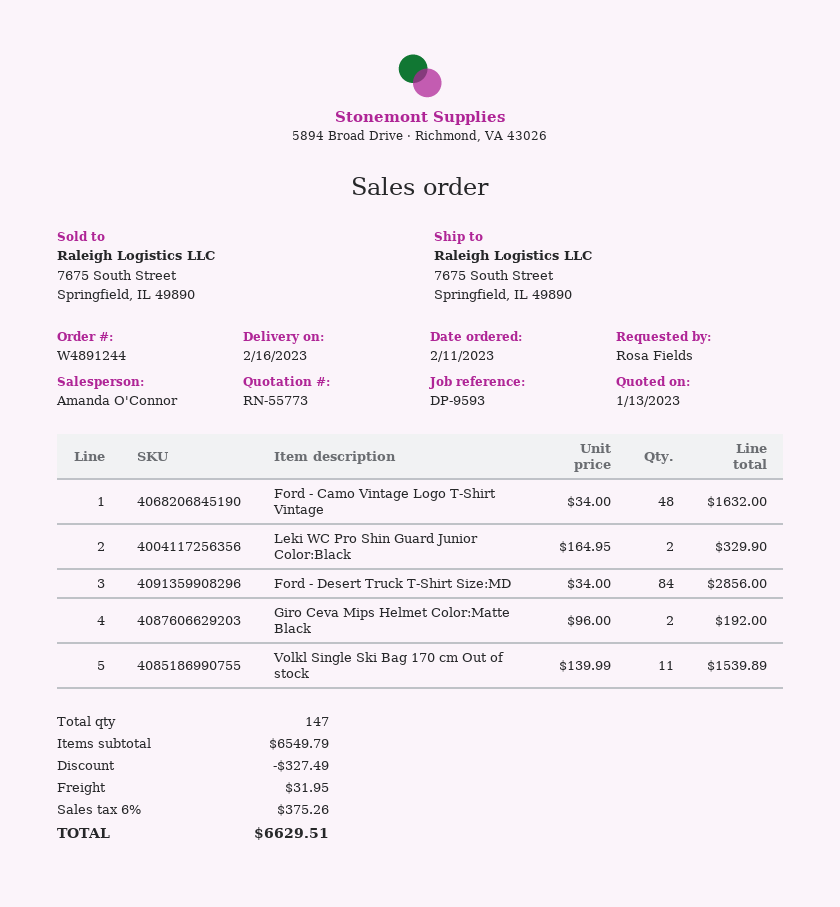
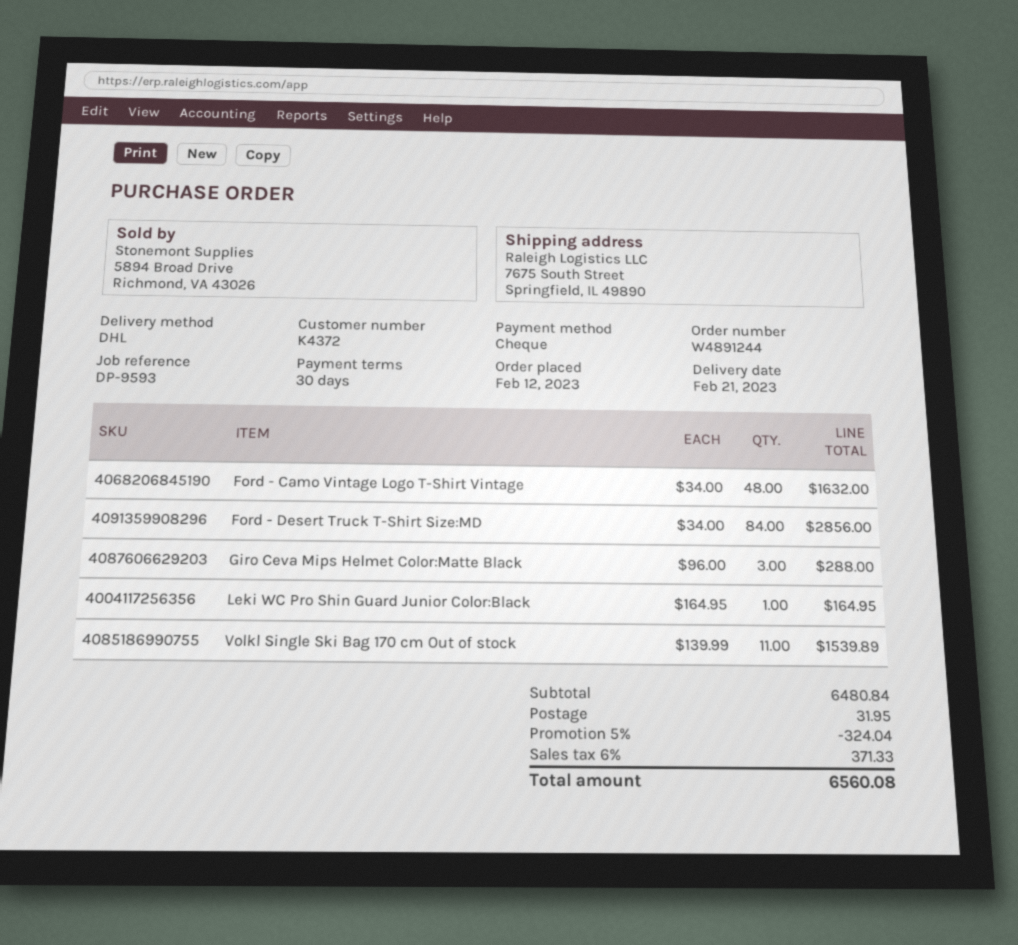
order date: 2023-02-11 -> 2023-02-12
delivery date: 2023-02-16 -> 2023-02-21
Leki WC Pro Shin Guard Junior Color:Black: 2 x 164.95 = 329.90 -> 1 x 164.95 = 164.95
Giro Ceva Mips Helmet Color:Matte Black: 2 x 96.00 = 192.00 -> 3 x 96.00 = 288.00
subtotal: 6549.79 -> 6480.84
discount: 327.49 -> 324.04
tax: 6% = 375.26 -> 6% = 371.33
total: 6629.51 -> 6560.08

